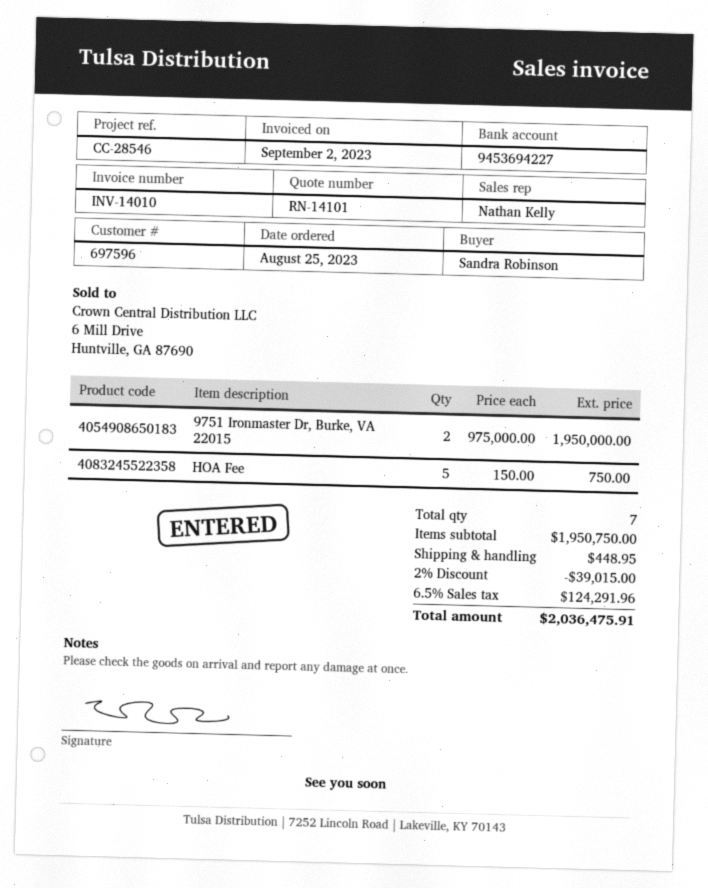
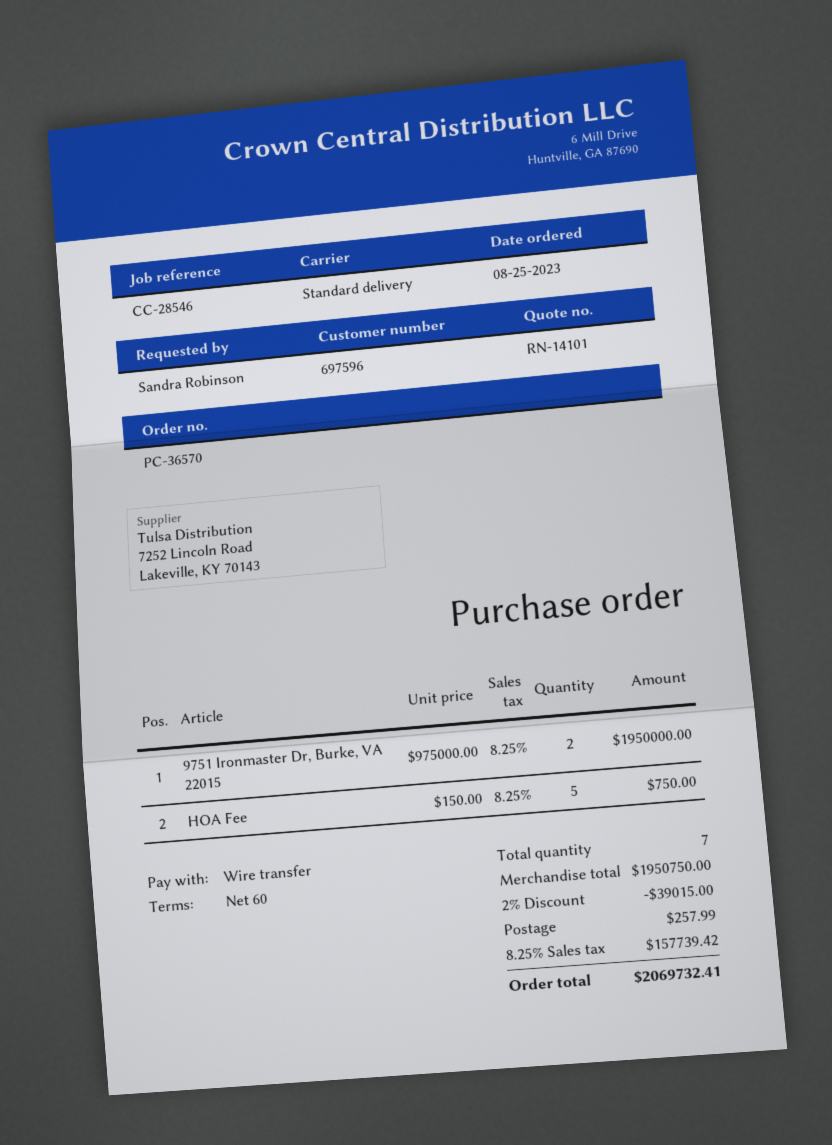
shipping: 448.95 -> 257.99
tax: 6.5% = 124291.96 -> 8.25% = 157739.42
total: 2036475.91 -> 2069732.41

